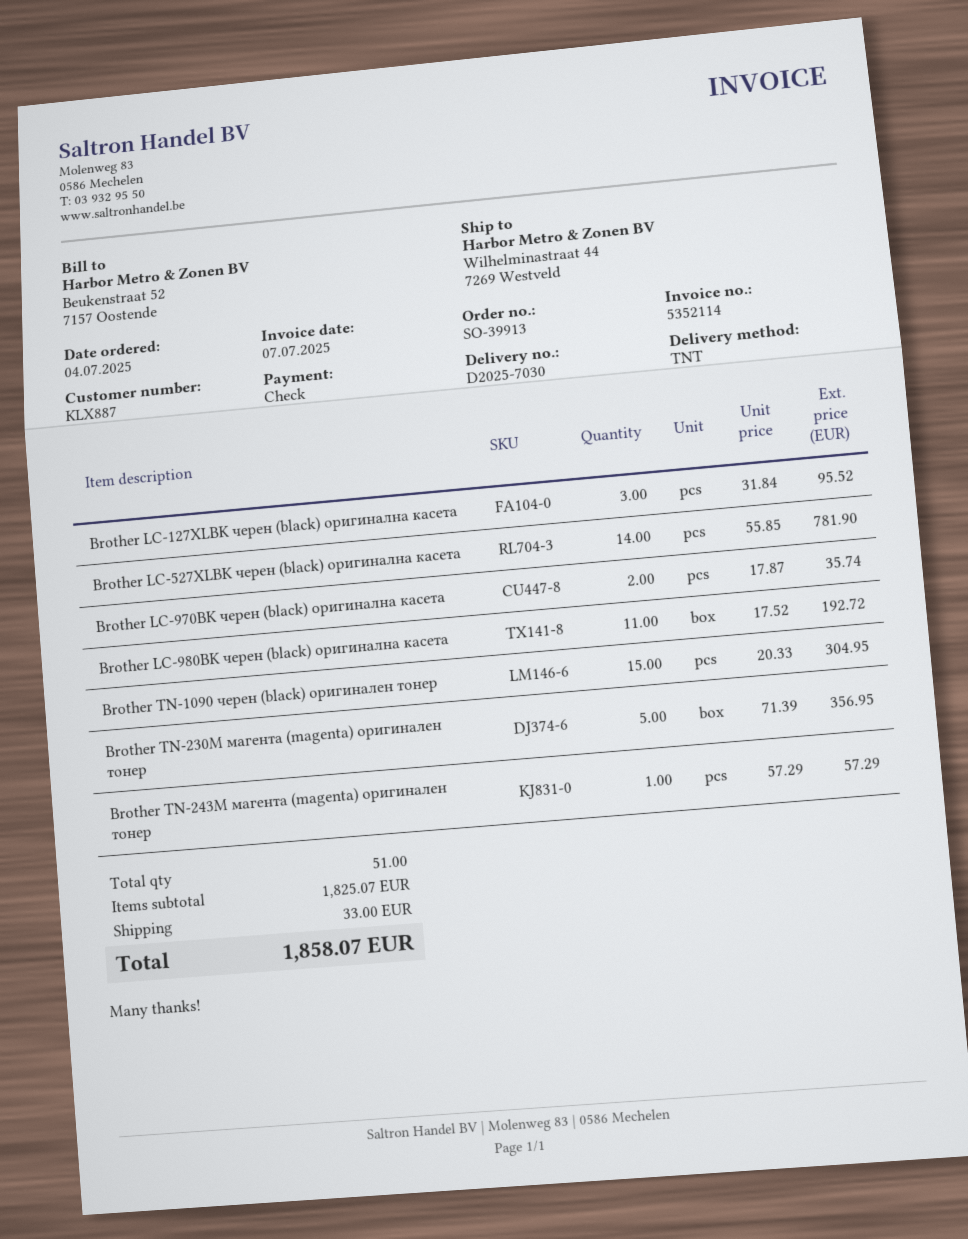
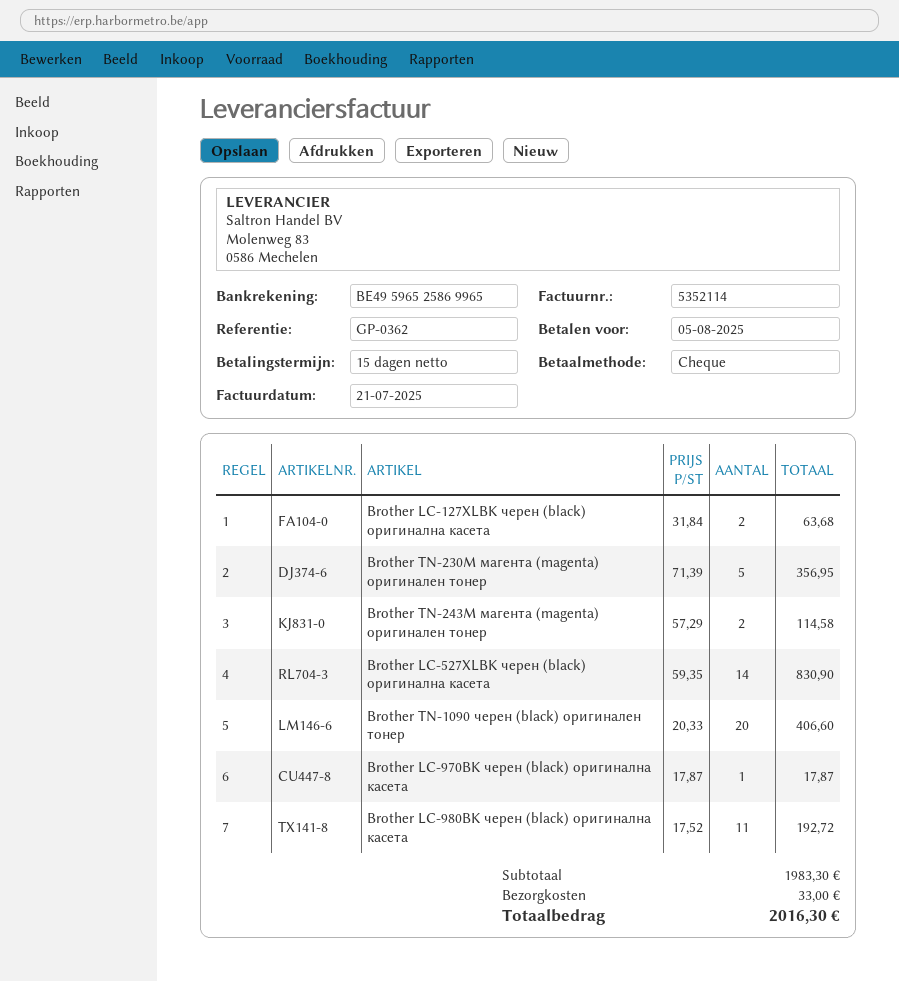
invoice date: 2025-07-07 -> 2025-07-21
Brother LC-127XLBK черен (black) оригинална касета: 3 x 31.84 = 95.52 -> 2 x 31.84 = 63.68
Brother LC-527XLBK черен (black) оригинална касета: 14 x 55.85 = 781.90 -> 14 x 59.35 = 830.90
Brother LC-970BK черен (black) оригинална касета: 2 x 17.87 = 35.74 -> 1 x 17.87 = 17.87
Brother TN-1090 черен (black) оригинален тонер: 15 x 20.33 = 304.95 -> 20 x 20.33 = 406.60
Brother TN-243M магента (magenta) оригинален тонер: 1 x 57.29 = 57.29 -> 2 x 57.29 = 114.58
subtotal: 1825.07 -> 1983.30
total: 1858.07 -> 2016.30

